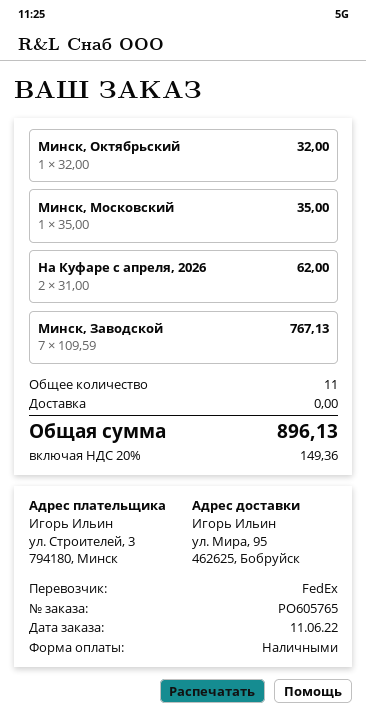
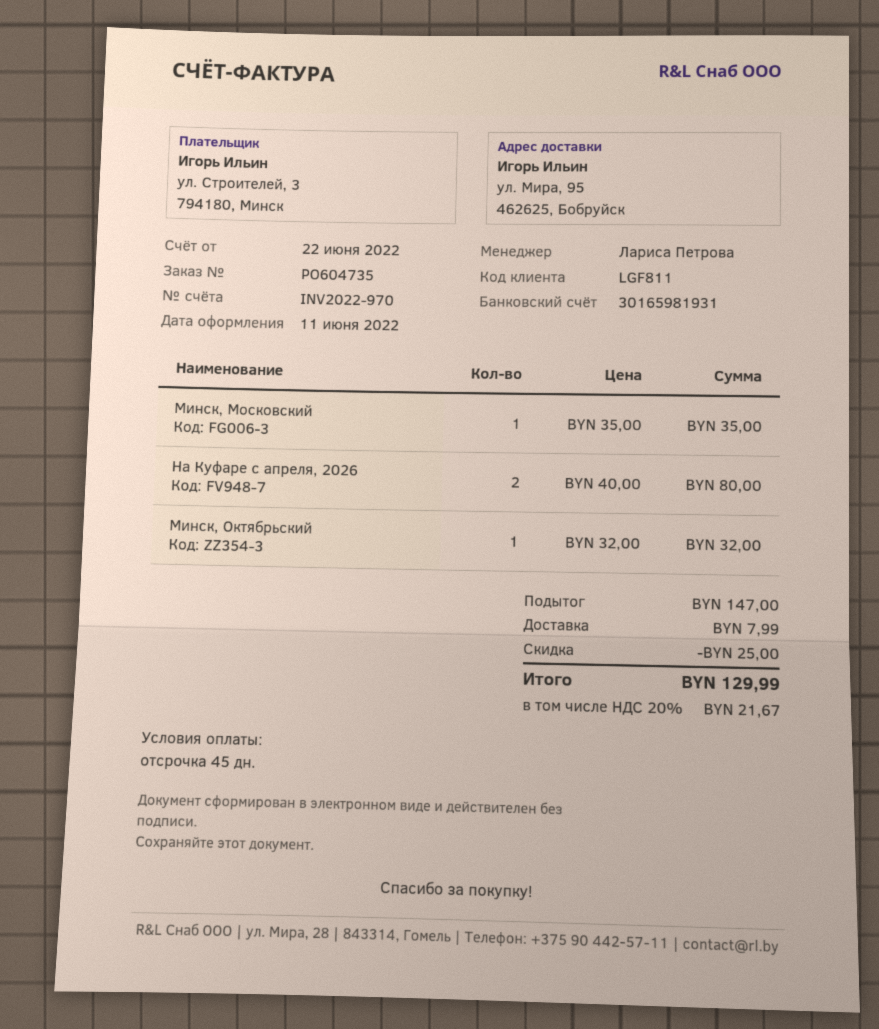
order number: PO605765 -> PO604735
На Куфаре с апреля, 2026: 2 x 31.00 = 62.00 -> 2 x 40.00 = 80.00
Минск, Заводской: 7 x 109.59 = 767.13 -> none
discount: none -> 25.00
shipping: 0.00 -> 7.99
tax: 20% = 149.36 -> 20% = 21.67
total: 896.13 -> 129.99

